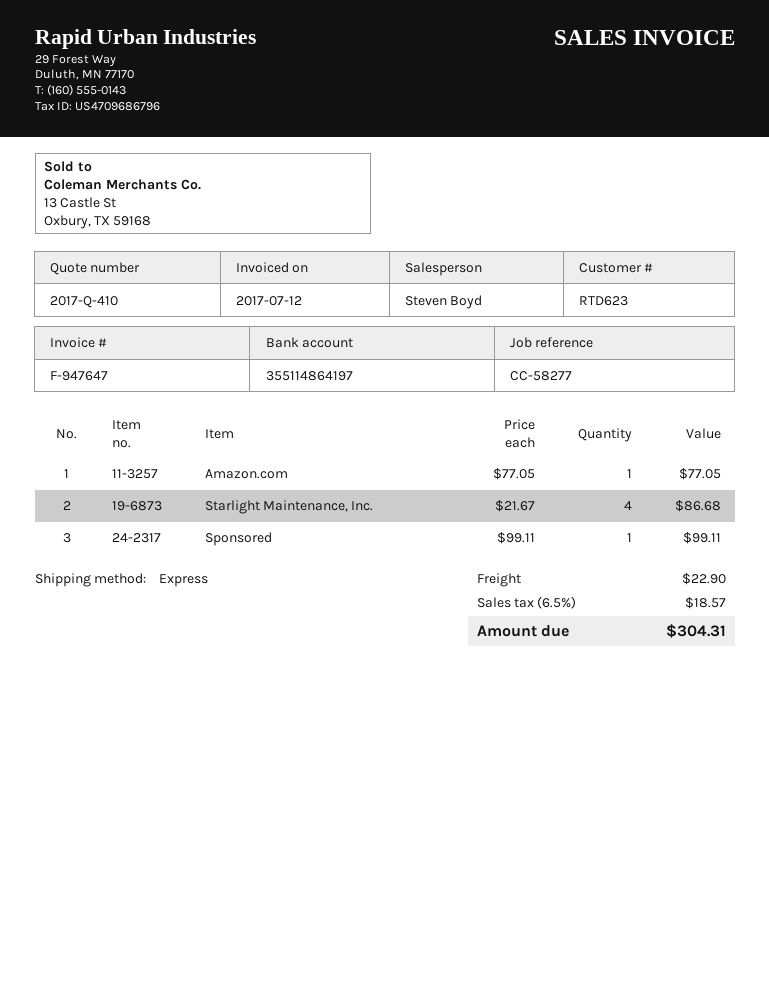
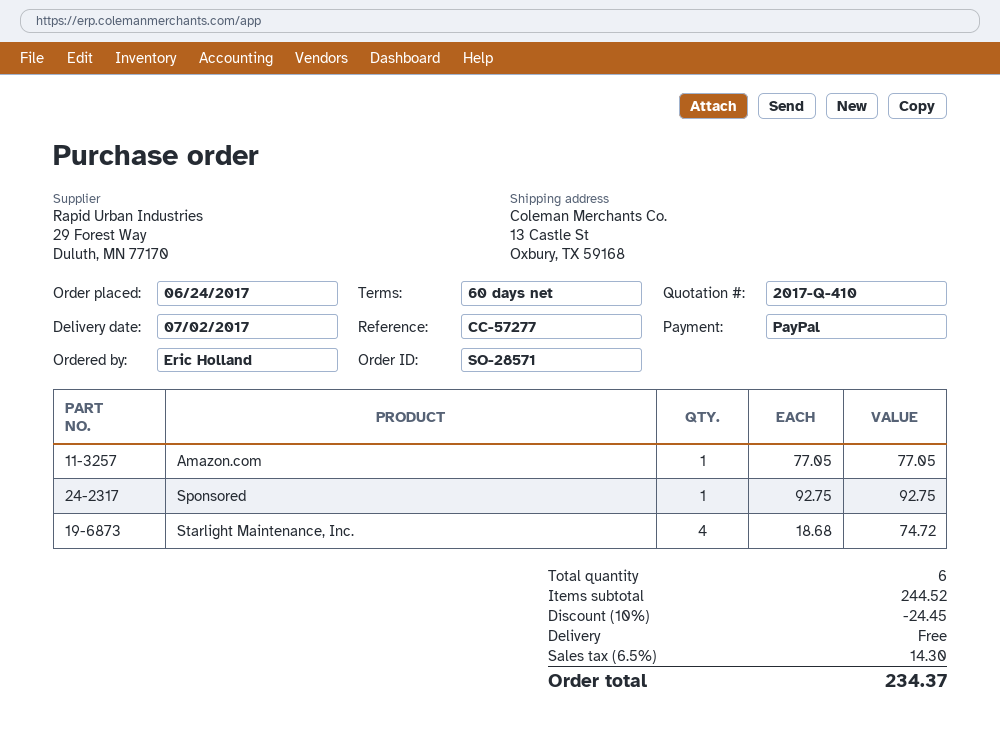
reference: CC-58277 -> CC-57277
Starlight Maintenance, Inc.: 4 x 21.67 = 86.68 -> 4 x 18.68 = 74.72
Sponsored: 1 x 99.11 = 99.11 -> 1 x 92.75 = 92.75
discount: none -> 10% = 24.45
shipping: 22.90 -> 0.00
tax: 6.5% = 18.57 -> 6.5% = 14.30
total: 304.31 -> 234.37

